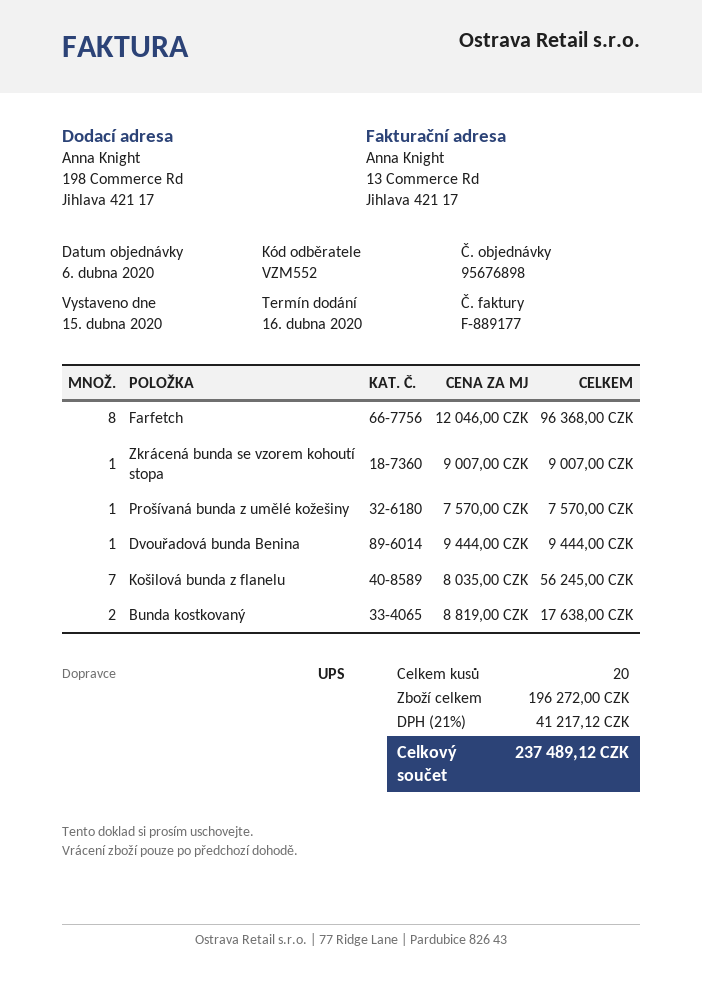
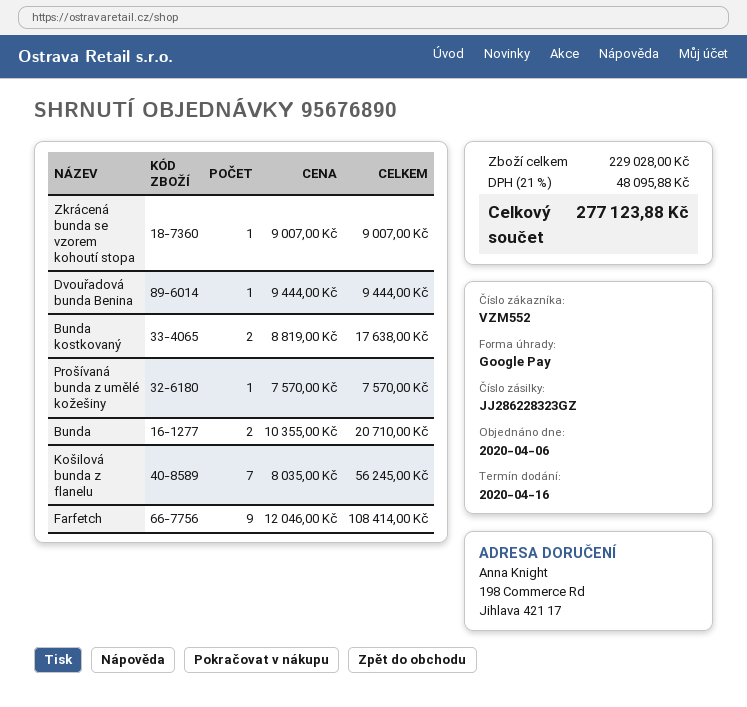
order number: 95676898 -> 95676890
Farfetch: 8 x 12046.00 = 96368.00 -> 9 x 12046.00 = 108414.00
Bunda: none -> 2 x 10355.00 = 20710.00
subtotal: 196272.00 -> 229028.00
tax: 21% = 41217.12 -> 21% = 48095.88
total: 237489.12 -> 277123.88

